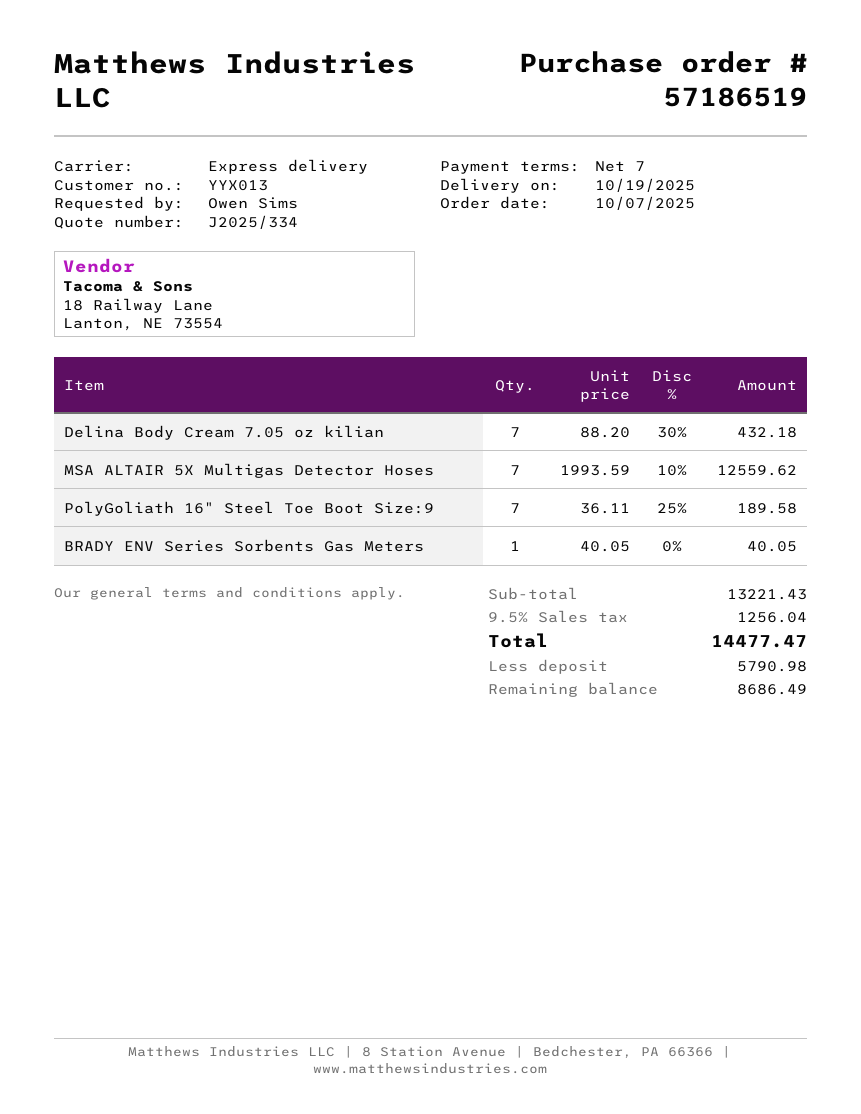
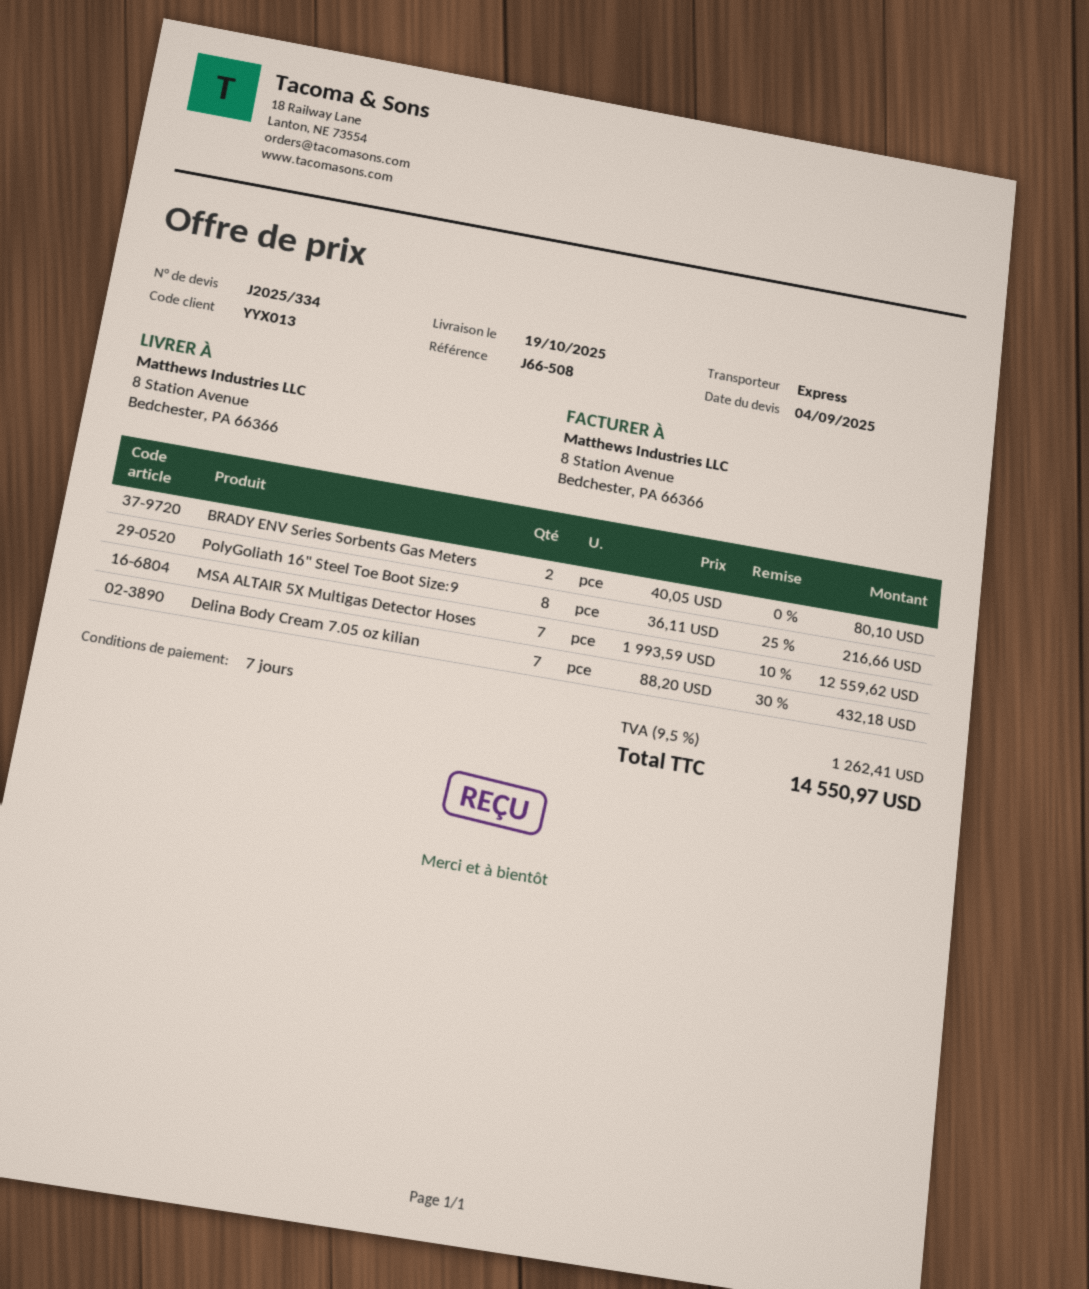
PolyGoliath 16" Steel Toe Boot Size:9: 7 x 36.11 - 25% = 189.58 -> 8 x 36.11 - 25% = 216.66
BRADY ENV Series Sorbents Gas Meters: 1 x 40.05 = 40.05 -> 2 x 40.05 = 80.10
tax: 9.5% = 1256.04 -> 9.5% = 1262.41
total: 14477.47 -> 14550.97

